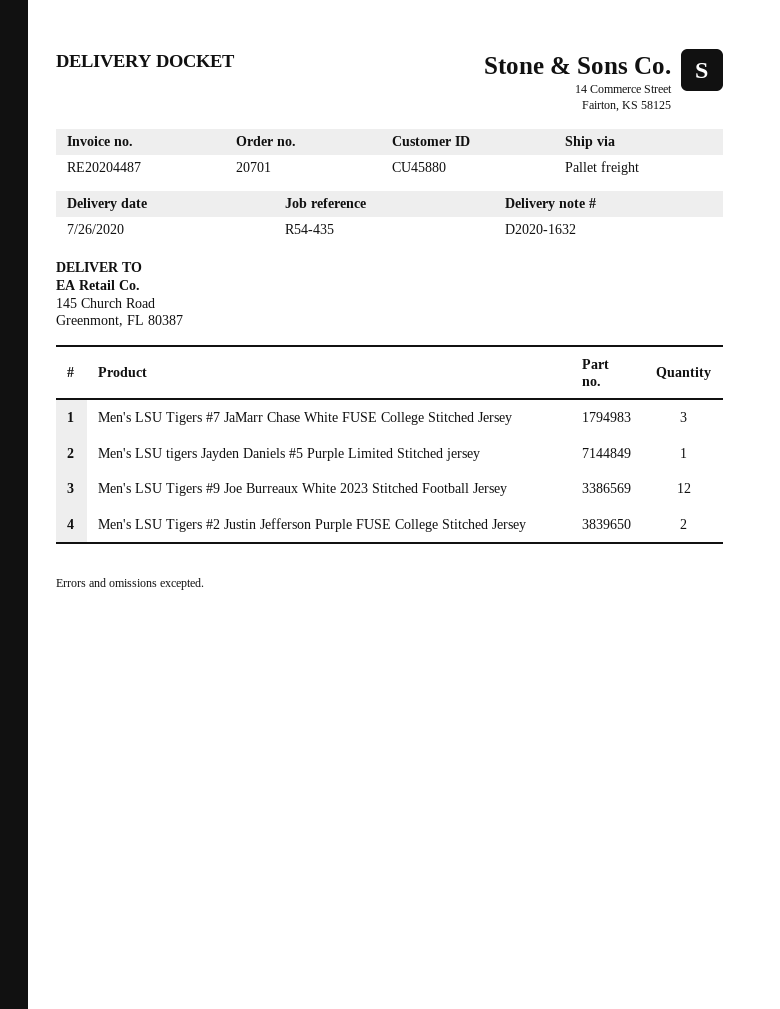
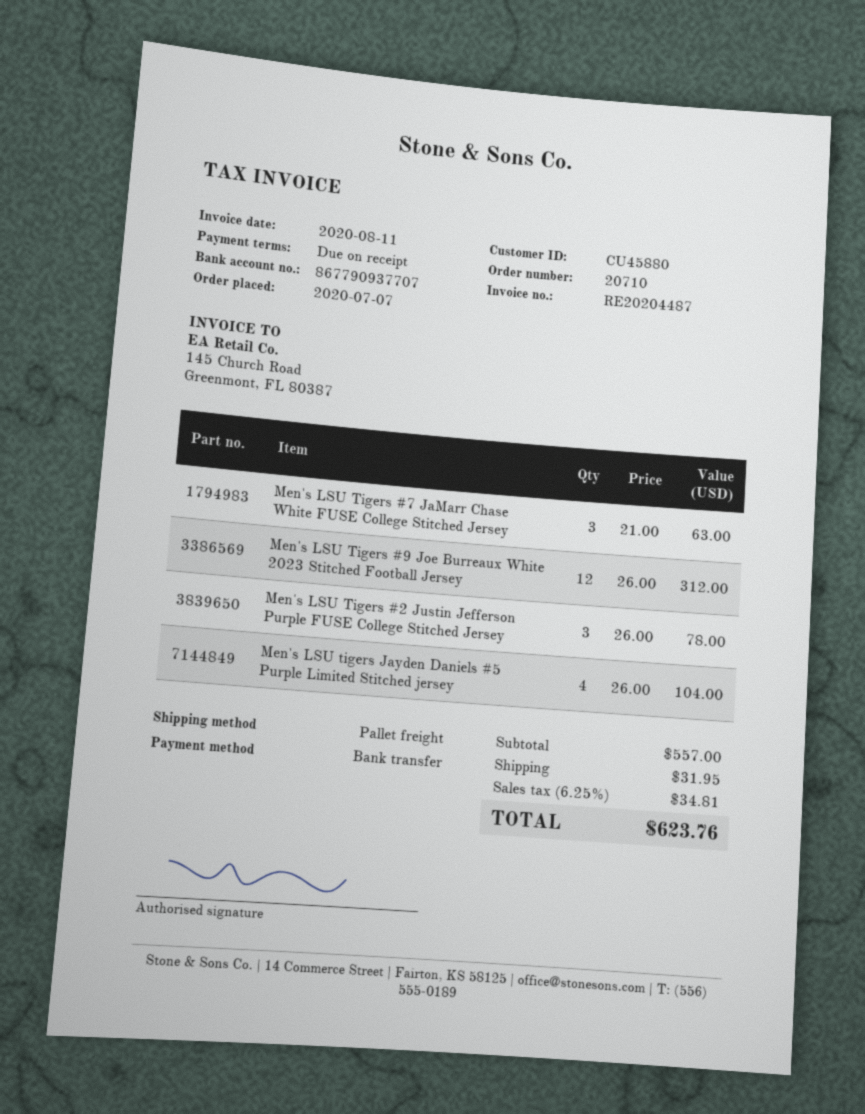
order number: 20701 -> 20710
Men's LSU tigers Jayden Daniels #5 Purple Limited Stitched jersey: 1 -> 4
Men's LSU Tigers #2 Justin Jefferson Purple FUSE College Stitched Jersey: 2 -> 3

